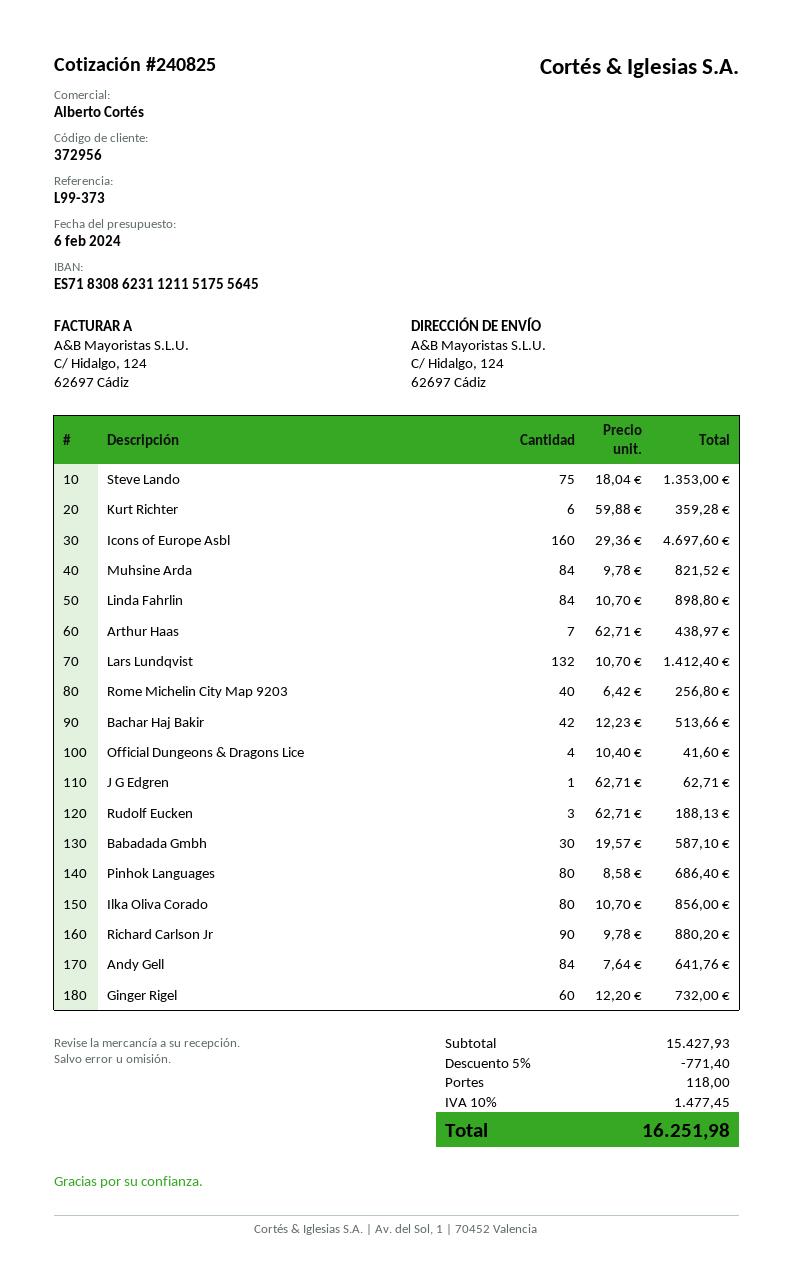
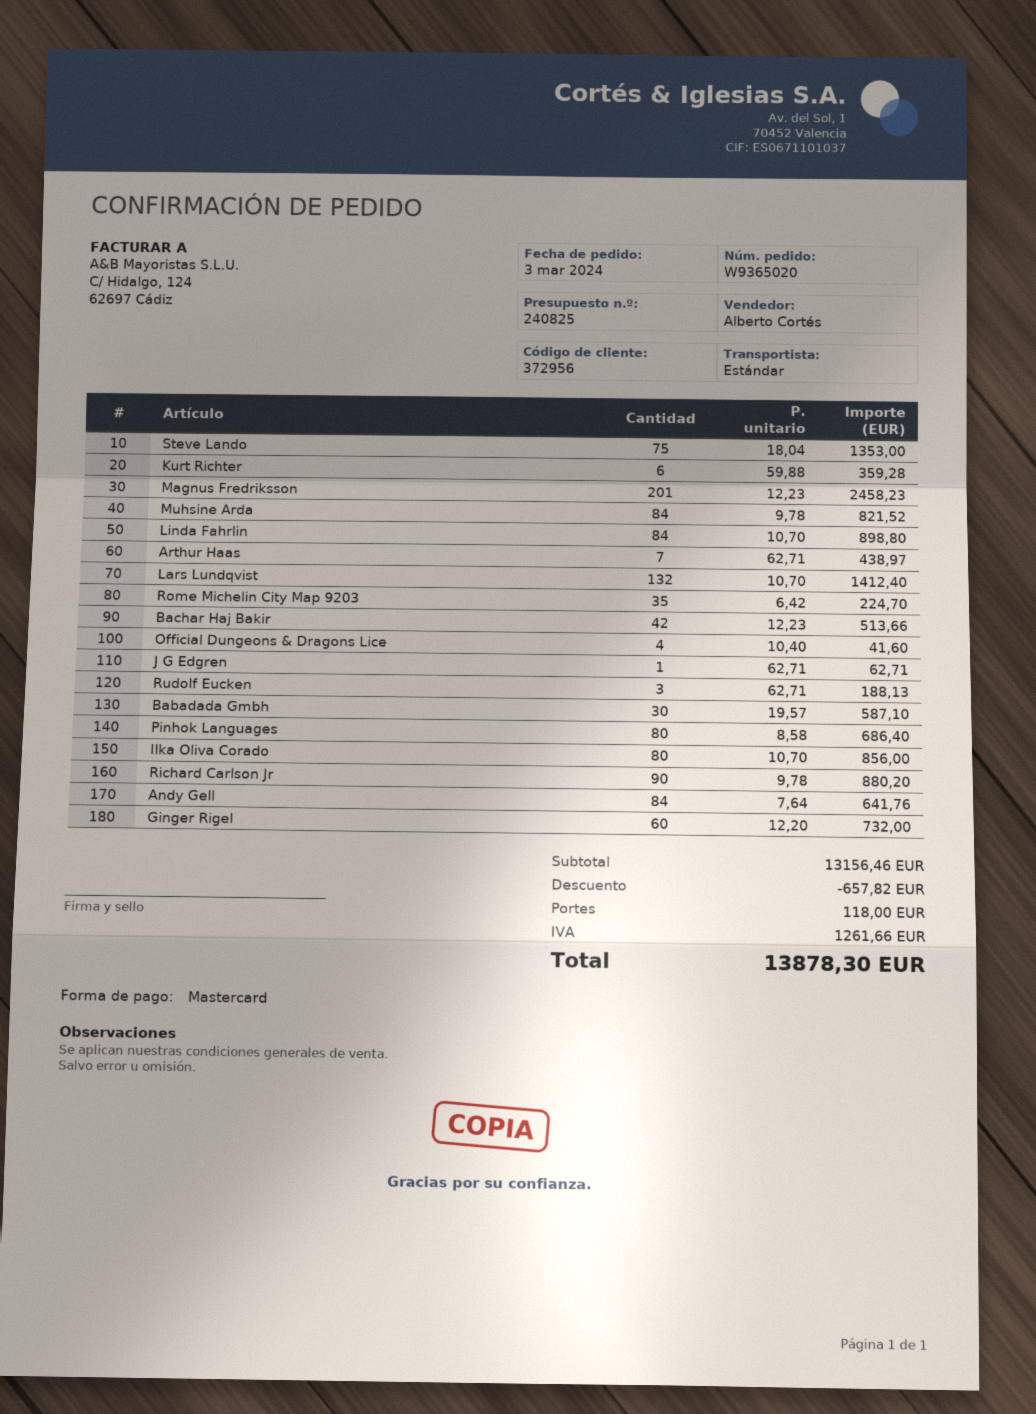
Icons of Europe Asbl: 160 x 29.36 = 4697.60 -> none
Rome Michelin City Map 9203: 40 x 6.42 = 256.80 -> 35 x 6.42 = 224.70
Magnus Fredriksson: none -> 201 x 12.23 = 2458.23
subtotal: 15427.93 -> 13156.46
discount: 771.40 -> 657.82
tax: 1477.45 -> 1261.66
total: 16251.98 -> 13878.30

